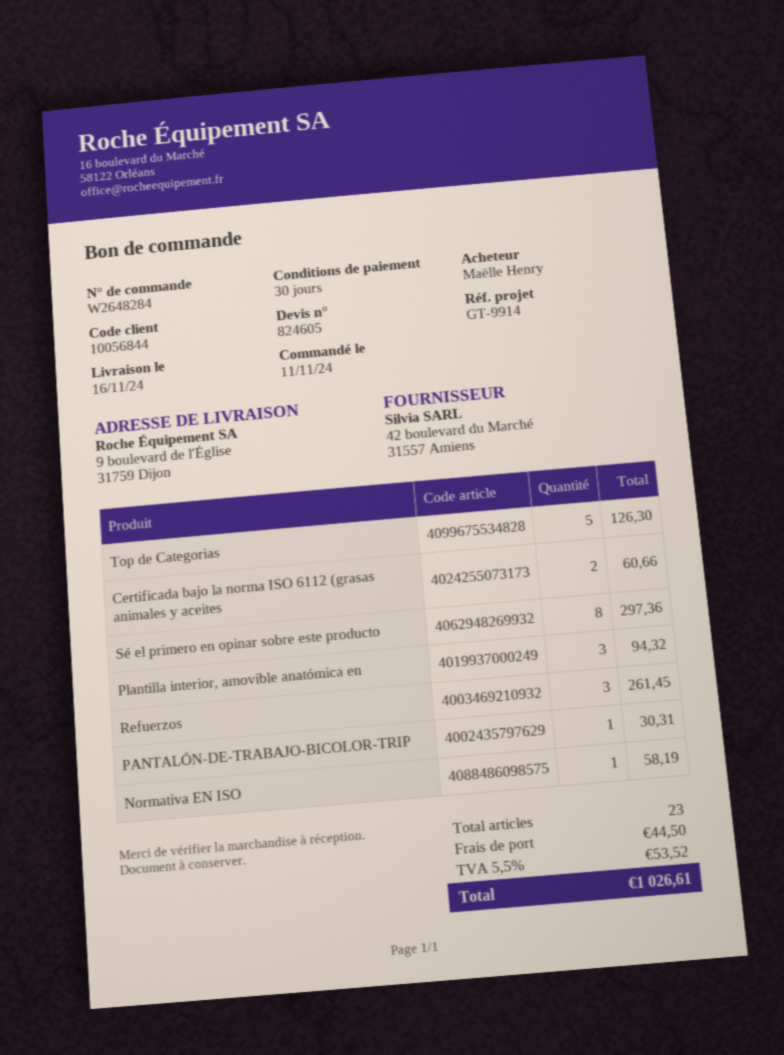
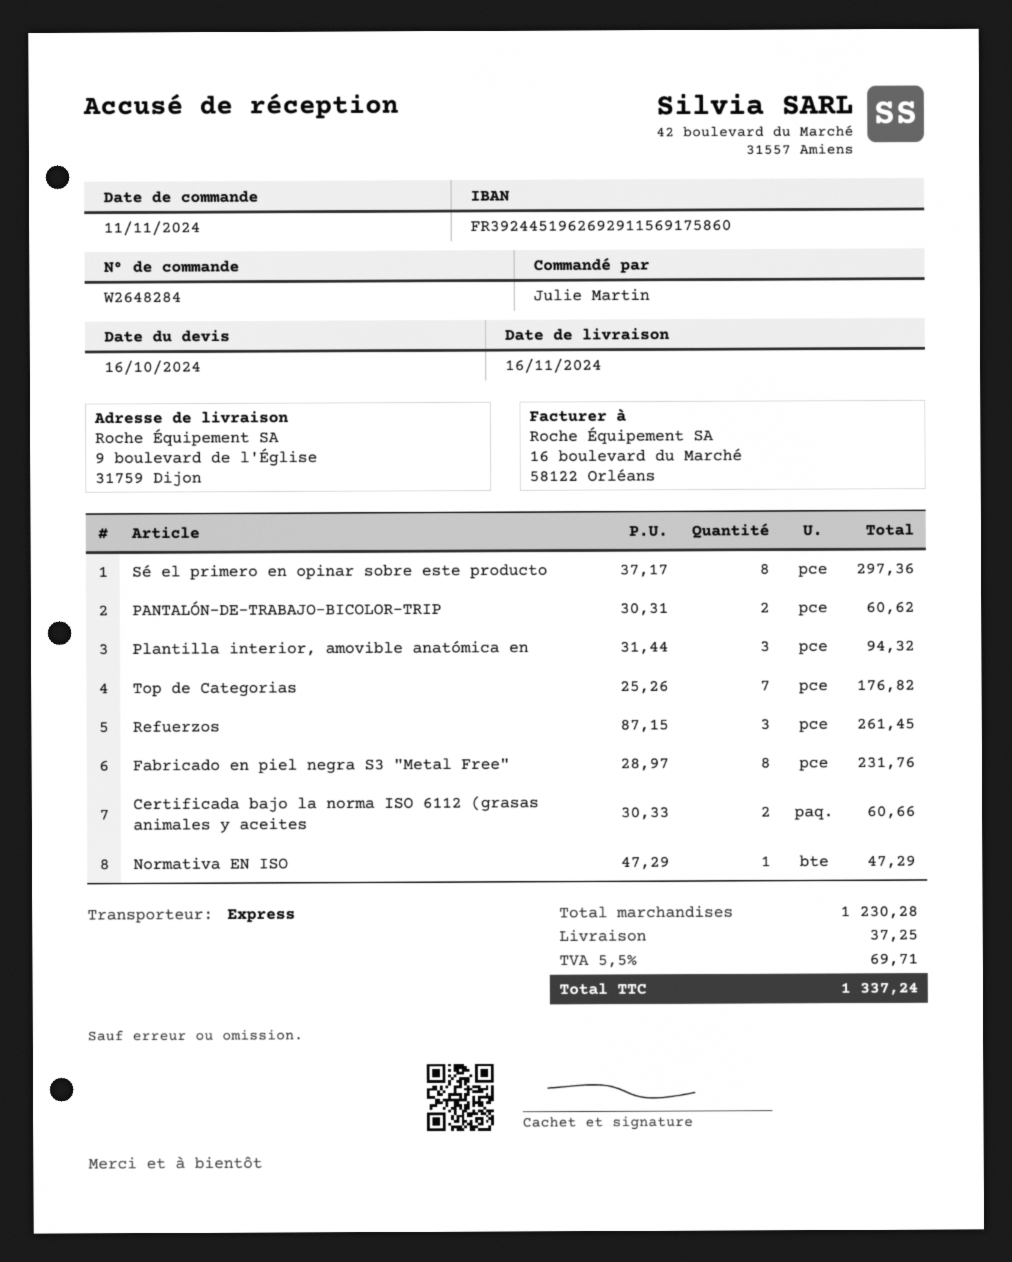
ordered by: Maëlle Henry -> Julie Martin
Top de Categorias: 5 for 126.30 -> 7 for 176.82
PANTALÓN-DE-TRABAJO-BICOLOR-TRIP: 1 for 30.31 -> 2 for 60.62
Normativa EN ISO: 1 for 58.19 -> 1 for 47.29
Fabricado en piel negra S3 "Metal Free": none -> 8 for 231.76
shipping: 44.50 -> 37.25
tax: 5.5% = 53.52 -> 5.5% = 69.71
total: 1026.61 -> 1337.24

